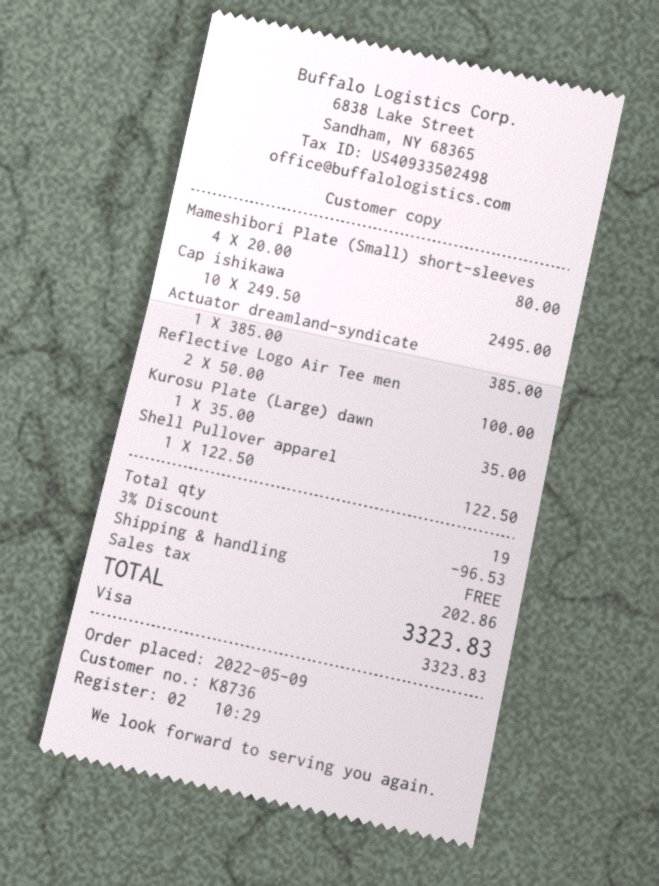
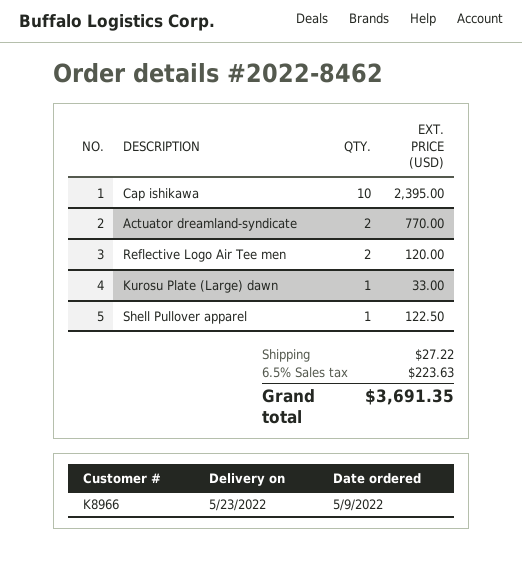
customer number: K8736 -> K8966
Mameshibori Plate (Small) short-sleeves: 4 for 80.00 -> none
Cap ishikawa: 10 for 2495.00 -> 10 for 2395.00
Actuator dreamland-syndicate: 1 for 385.00 -> 2 for 770.00
Reflective Logo Air Tee men: 2 for 100.00 -> 2 for 120.00
Kurosu Plate (Large) dawn: 1 for 35.00 -> 1 for 33.00
discount: 3% = 96.53 -> none
shipping: 0.00 -> 27.22
tax: 202.86 -> 223.63
total: 3323.83 -> 3691.35

